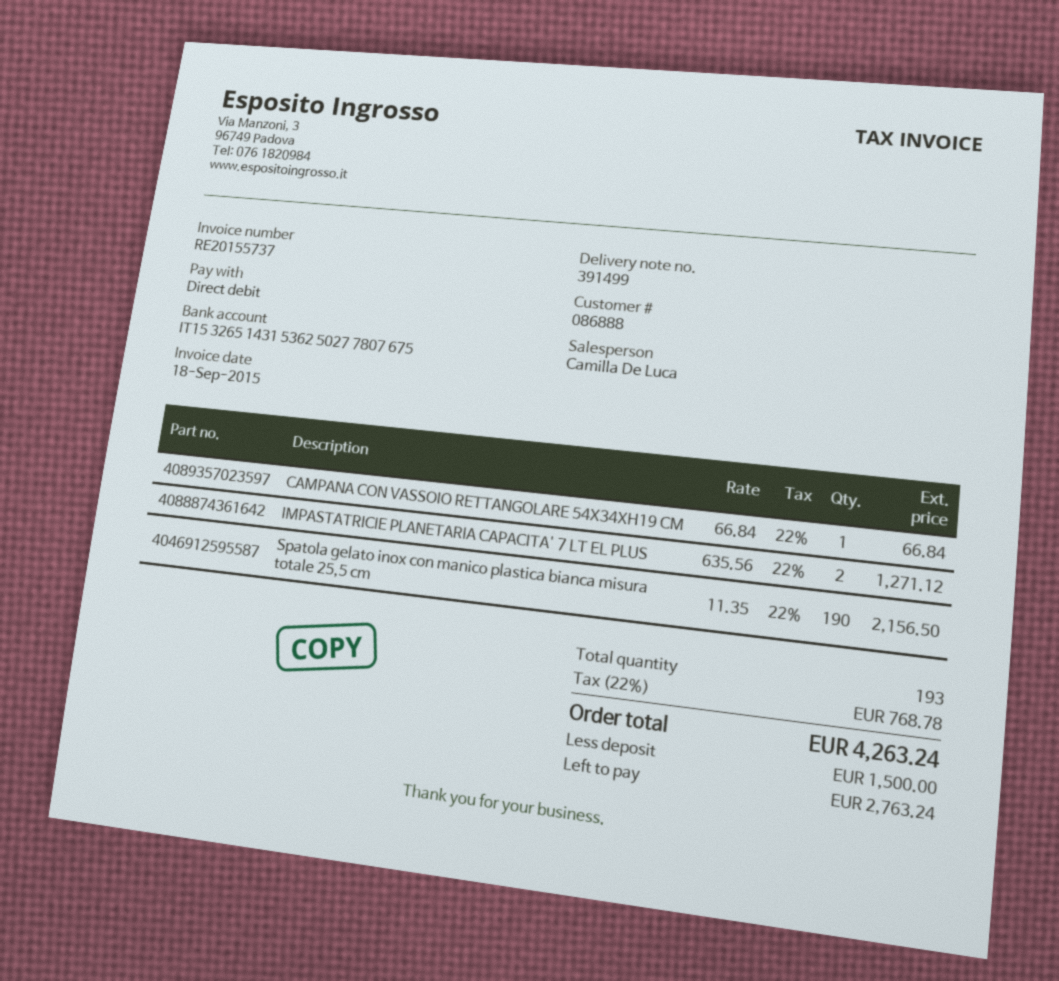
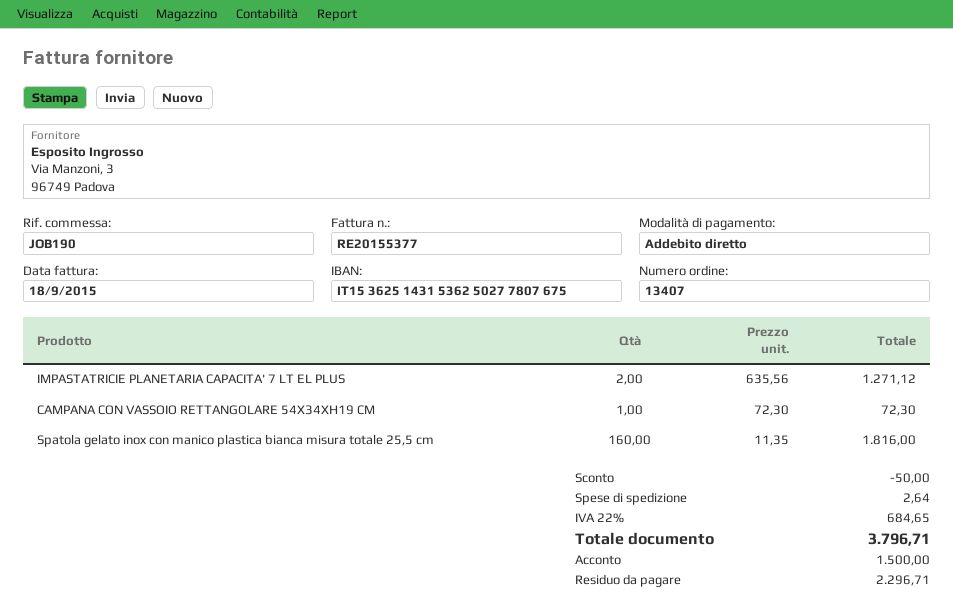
invoice number: RE20155737 -> RE20155377
bank account: IT1532651431536250277807675 -> IT1536251431536250277807675
CAMPANA CON VASSOIO RETTANGOLARE 54X34XH19 CM: 1 x 66.84 = 66.84 -> 1 x 72.30 = 72.30
Spatola gelato inox con manico plastica bianca misura totale 25,5 cm: 190 x 11.35 = 2156.50 -> 160 x 11.35 = 1816.00
discount: none -> 50.00
shipping: none -> 2.64
tax: 22% = 768.78 -> 22% = 684.65
total: 4263.24 -> 3796.71
balance: 2763.24 -> 2296.71

